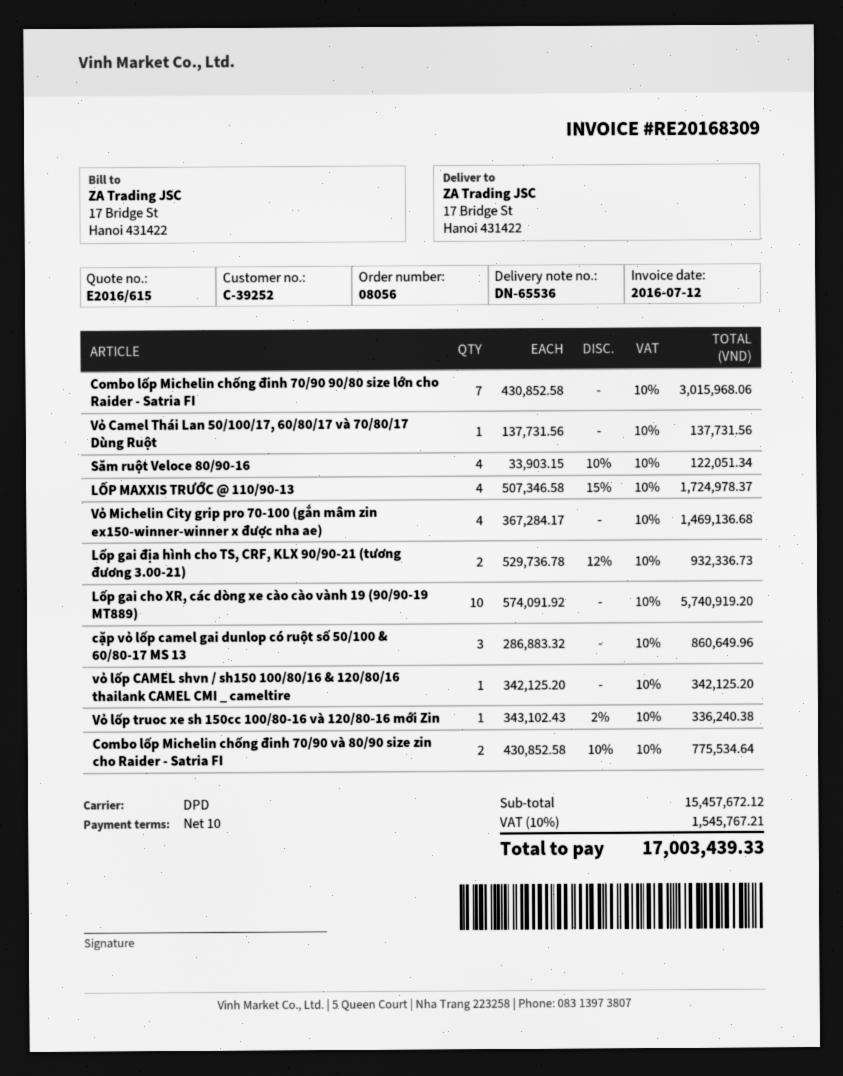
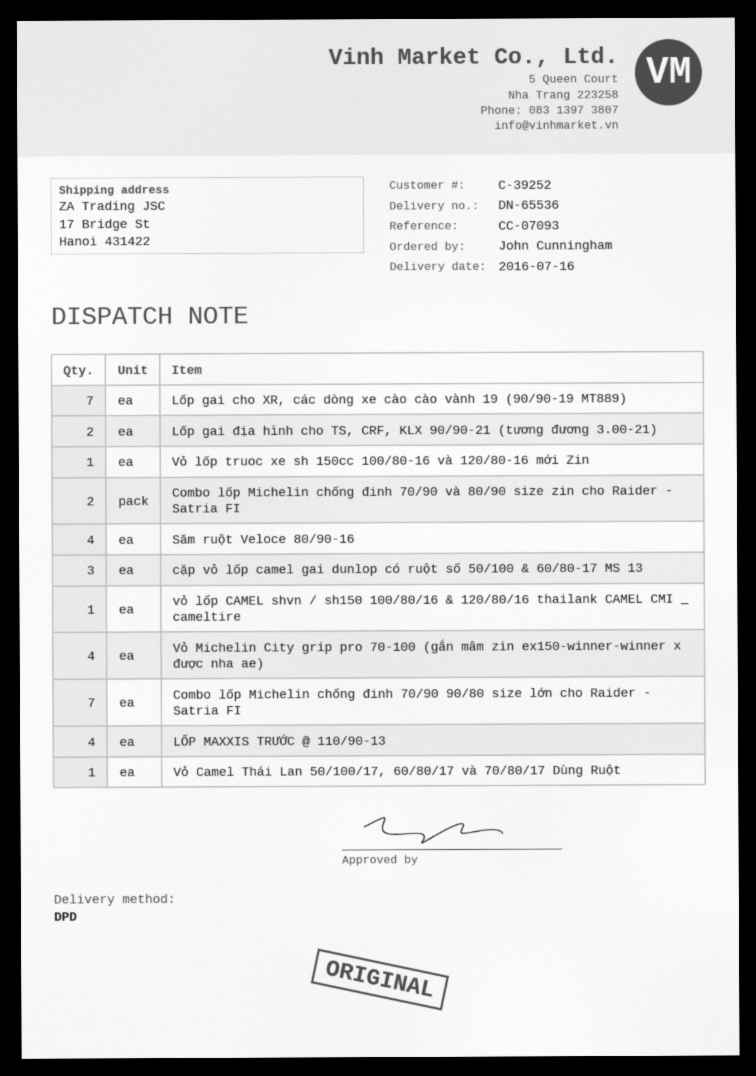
Lốp gai cho XR, các dòng xe cào cào vành 19 (90/90-19 MT889): 10 -> 7

